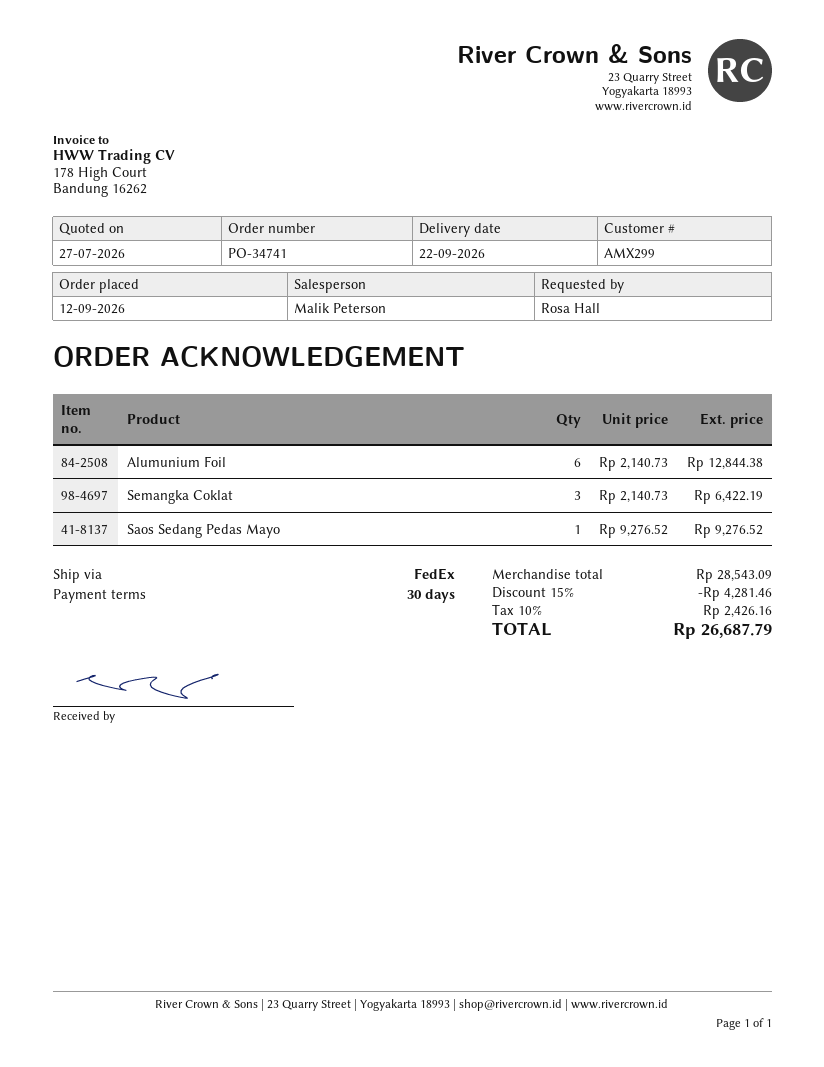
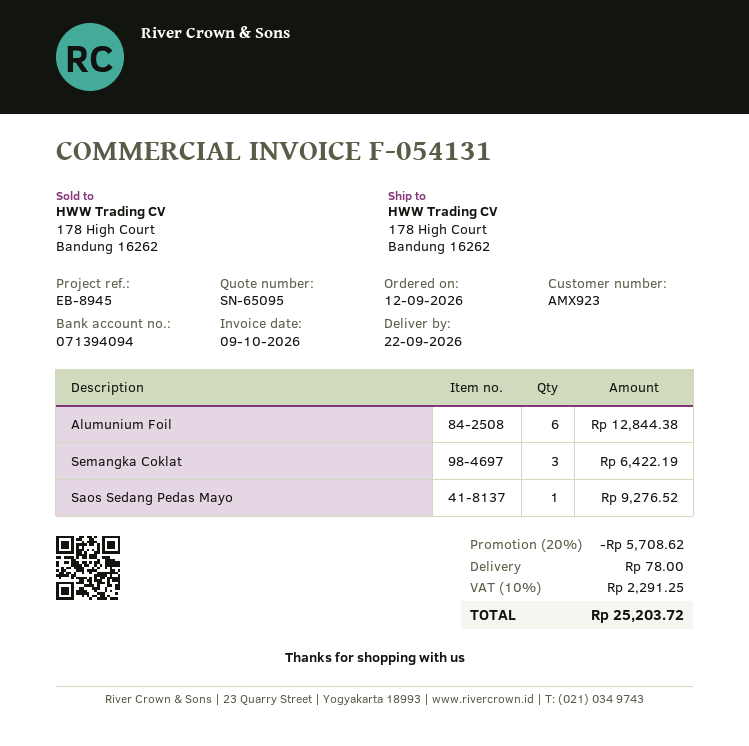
customer number: AMX299 -> AMX923
discount: 15% = 4281.46 -> 20% = 5708.62
shipping: none -> 78.00
tax: 10% = 2426.16 -> 10% = 2291.25
total: 26687.79 -> 25203.72

